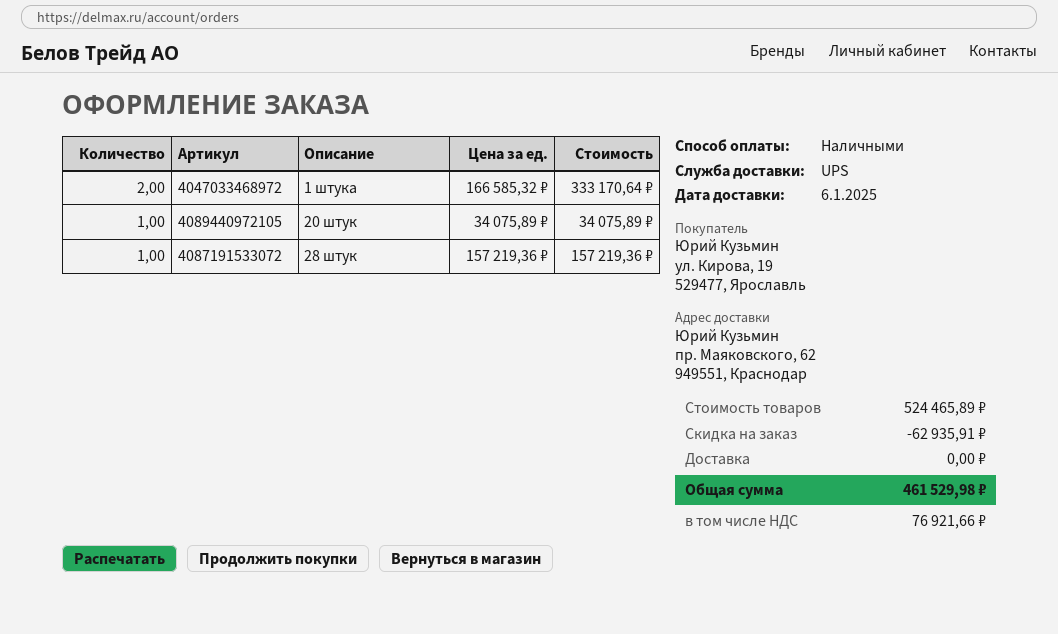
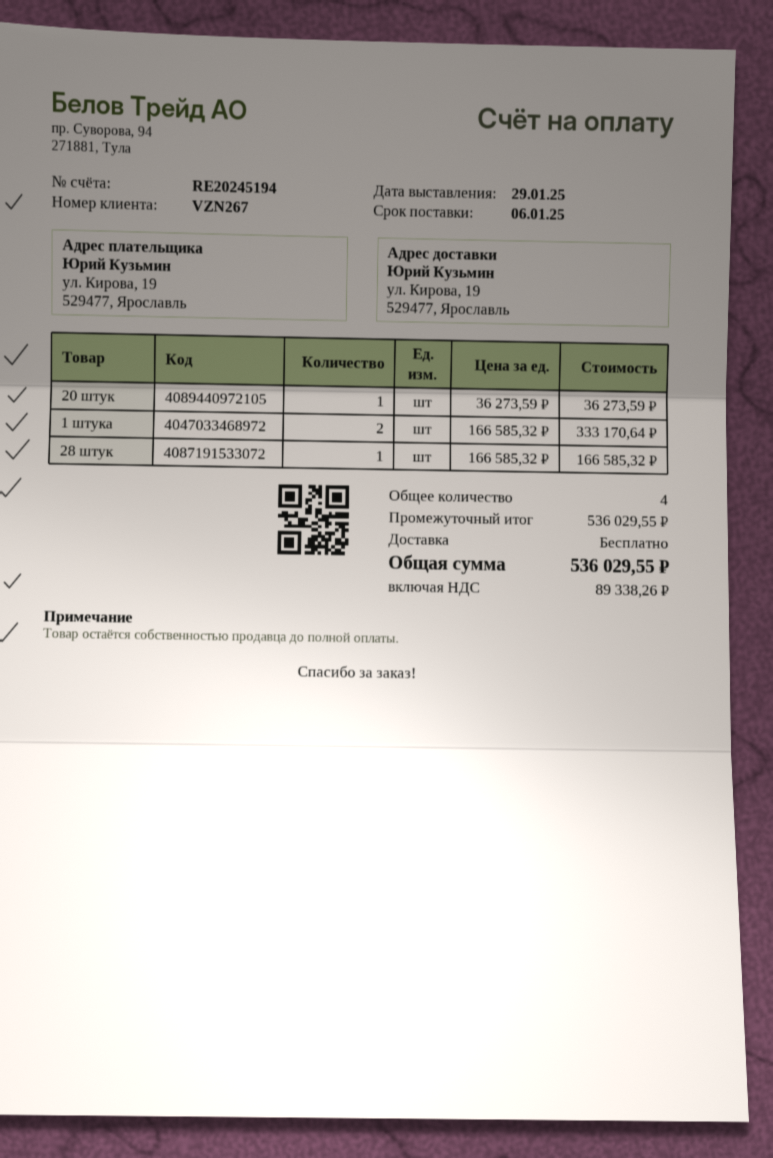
ship to: пр. Маяковского, 62, 949551, Краснодар -> ул. Кирова, 19, 529477, Ярославль
20 штук: 1 x 34075.89 = 34075.89 -> 1 x 36273.59 = 36273.59
28 штук: 1 x 157219.36 = 157219.36 -> 1 x 166585.32 = 166585.32
subtotal: 524465.89 -> 536029.55
discount: 62935.91 -> none
tax: 76921.66 -> 89338.26
total: 461529.98 -> 536029.55

